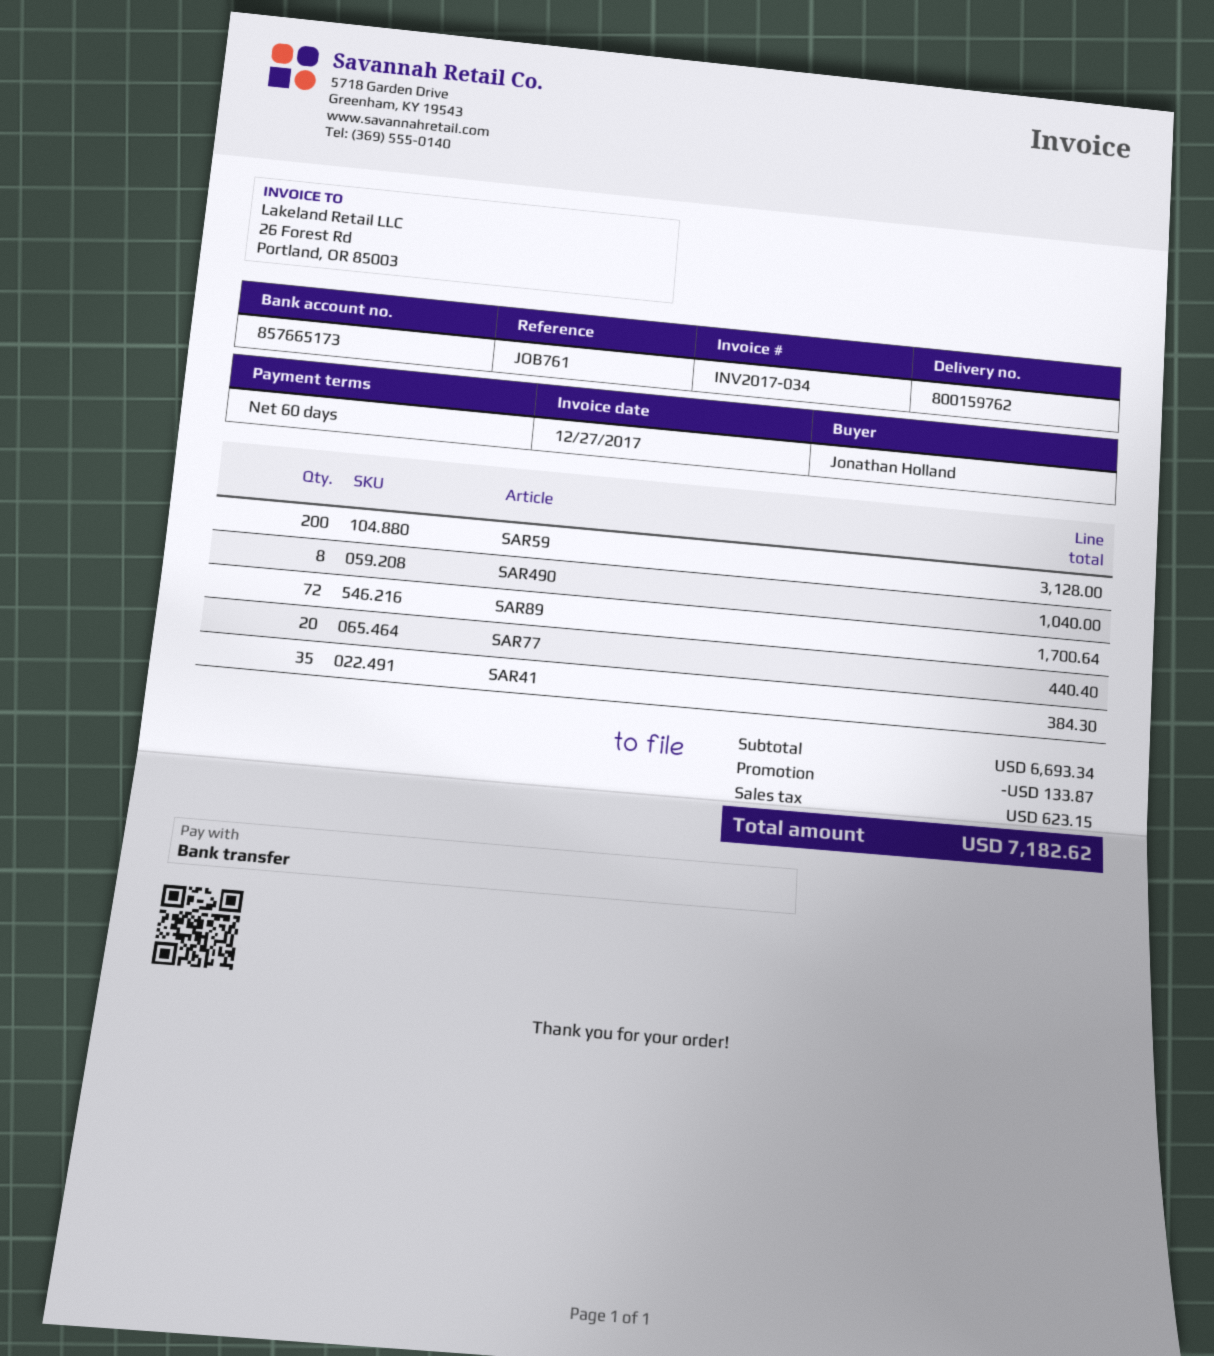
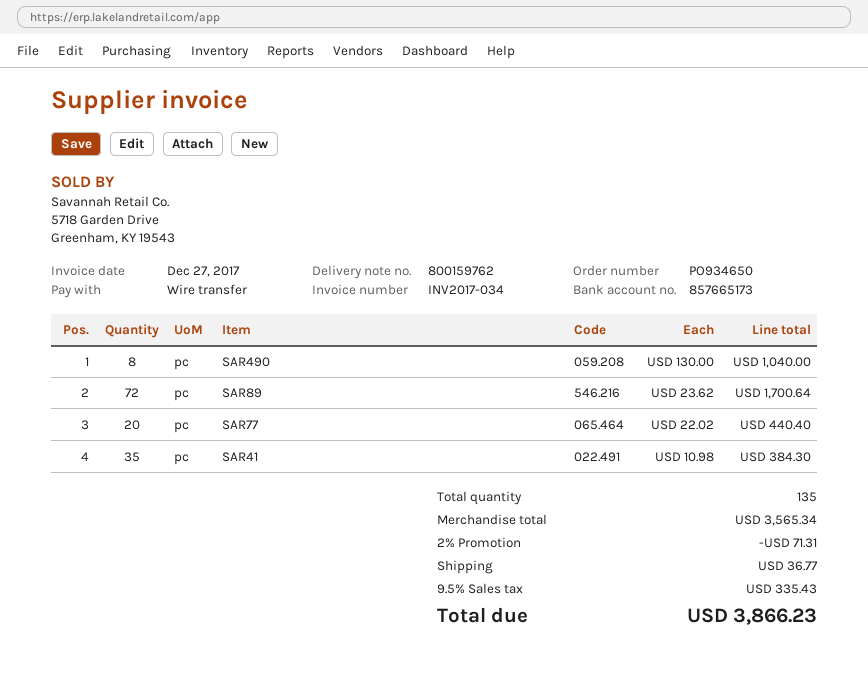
SAR59: 200 for 3128.00 -> none
subtotal: 6693.34 -> 3565.34
discount: 133.87 -> 71.31
shipping: none -> 36.77
tax: 623.15 -> 335.43
total: 7182.62 -> 3866.23

